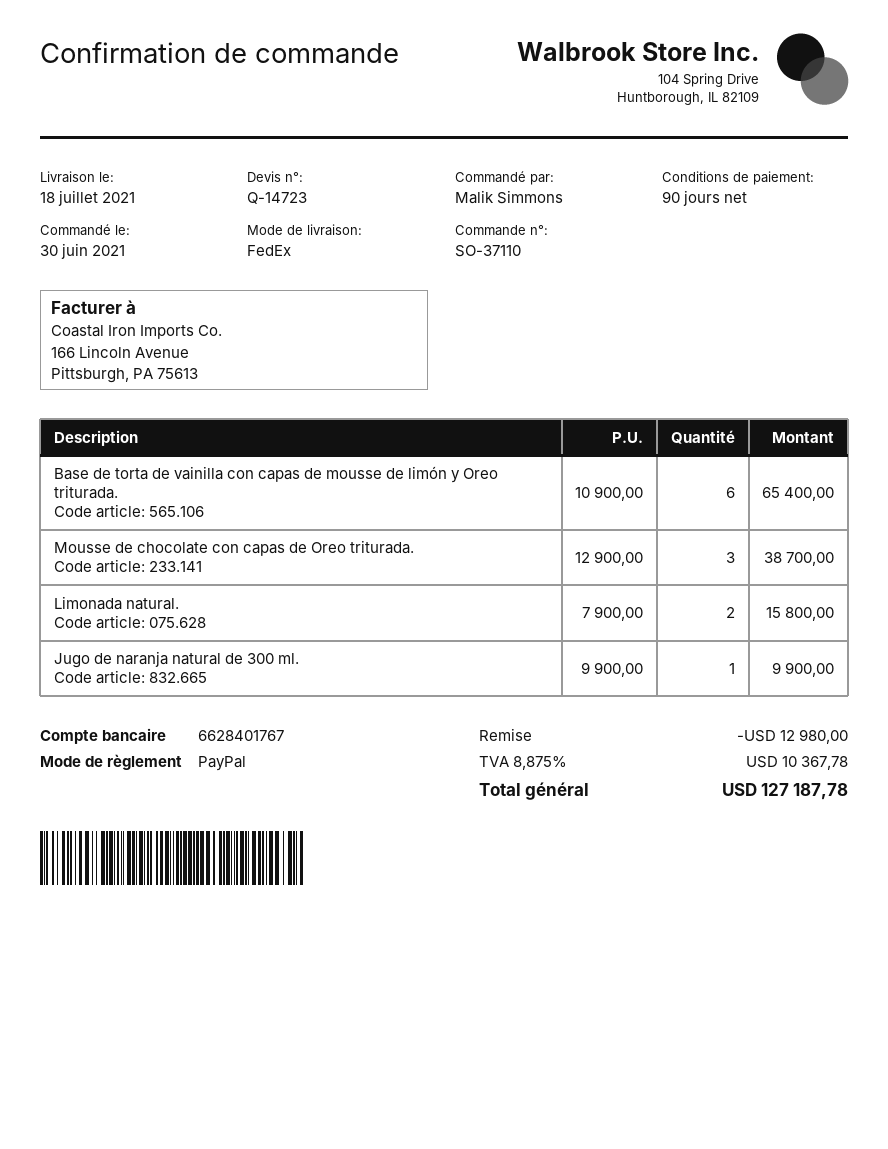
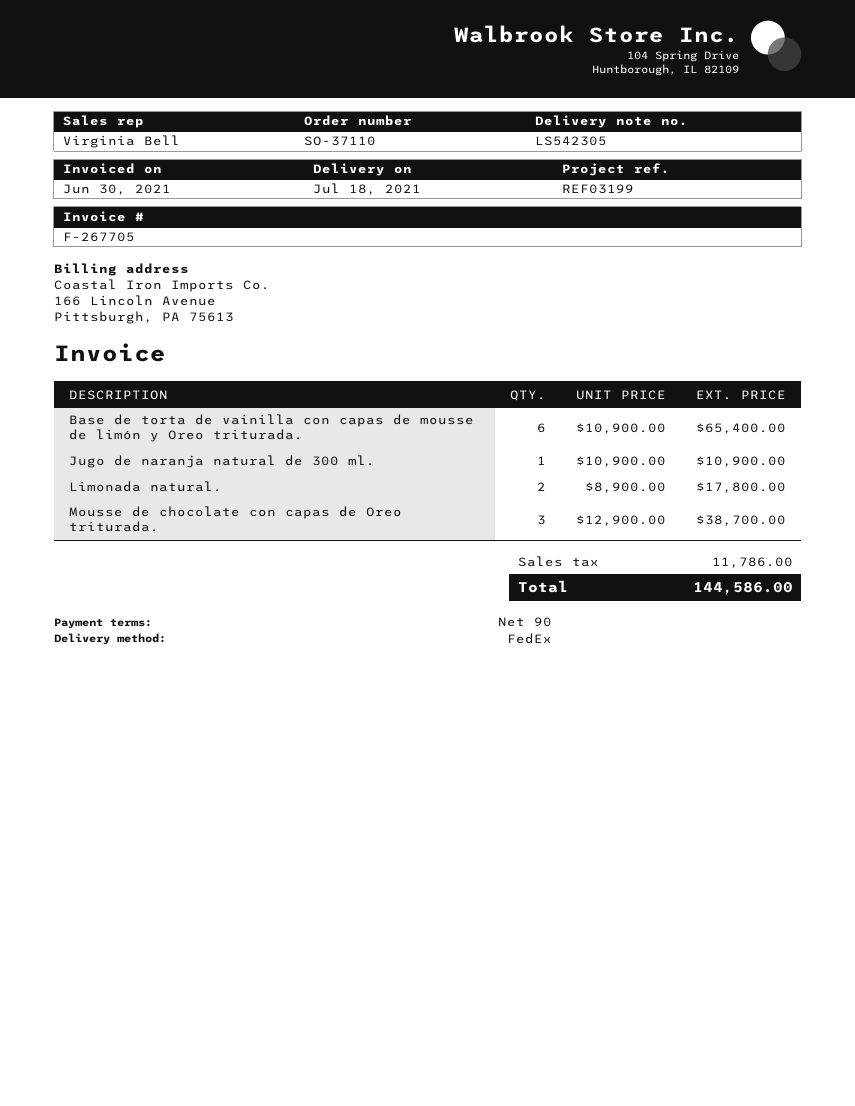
Limonada natural.: 2 x 7900.00 = 15800.00 -> 2 x 8900.00 = 17800.00
Jugo de naranja natural de 300 ml.: 1 x 9900.00 = 9900.00 -> 1 x 10900.00 = 10900.00
discount: 12980.00 -> none
tax: 10367.78 -> 11786.00
total: 127187.78 -> 144586.00

